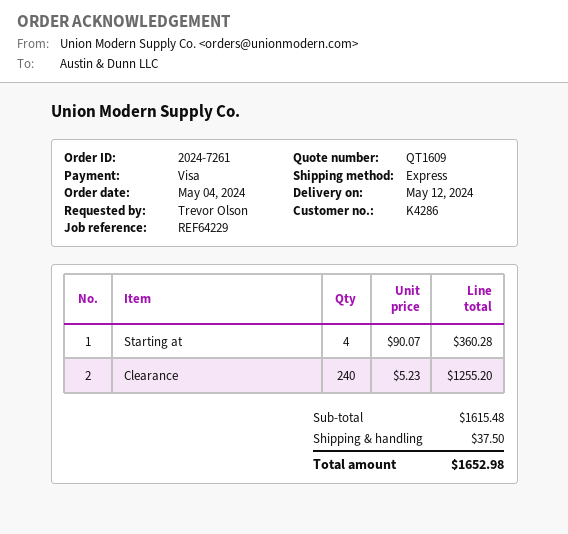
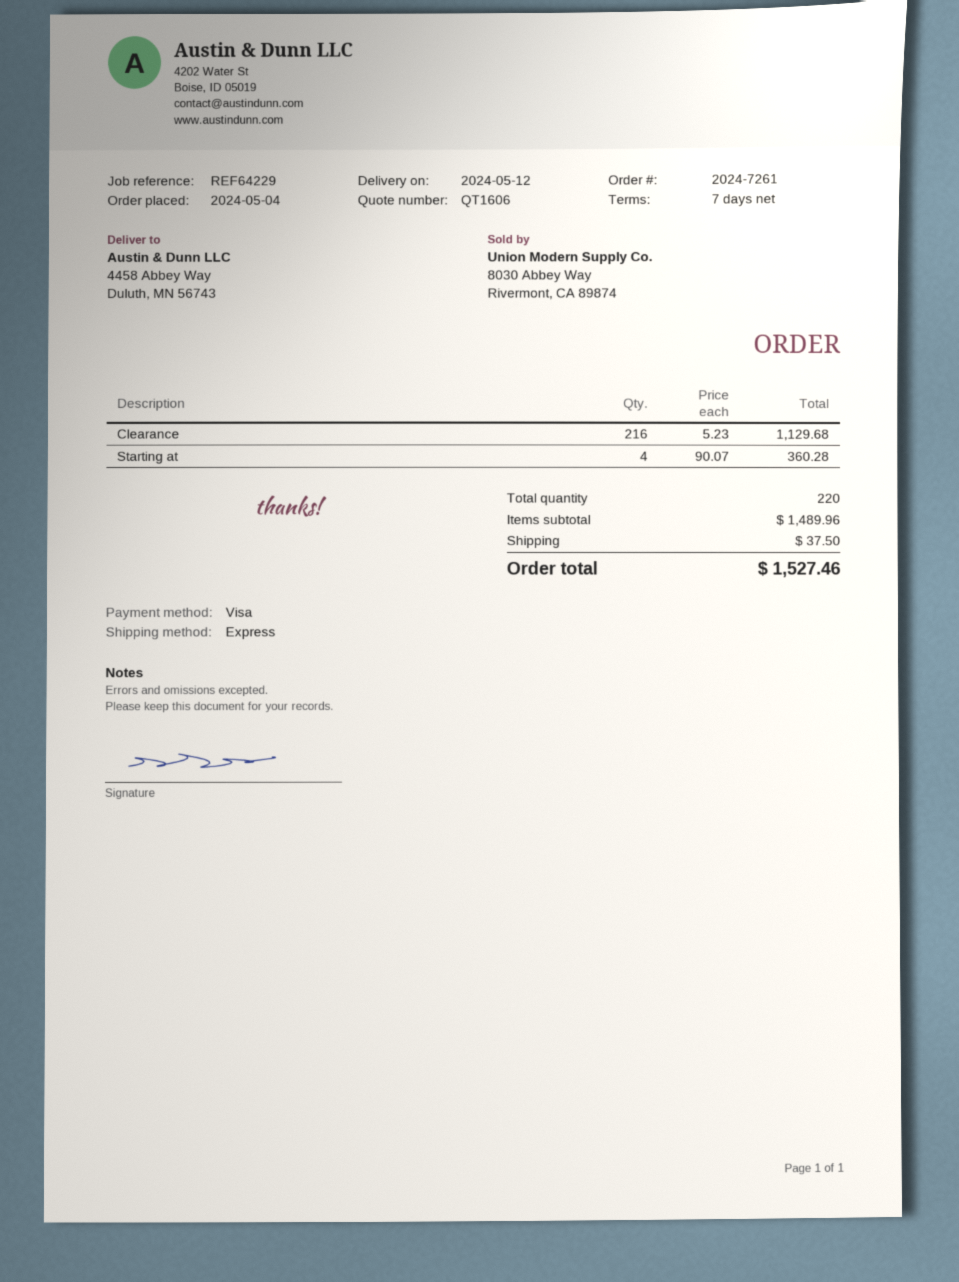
quote number: QT1609 -> QT1606
Clearance: 240 x 5.23 = 1255.20 -> 216 x 5.23 = 1129.68
subtotal: 1615.48 -> 1489.96
total: 1652.98 -> 1527.46

